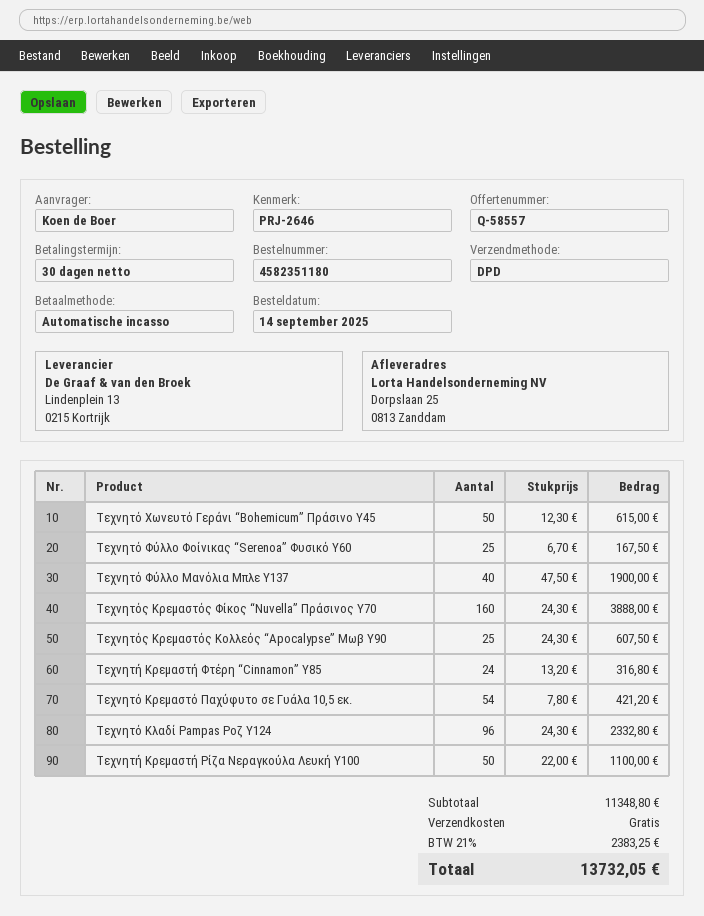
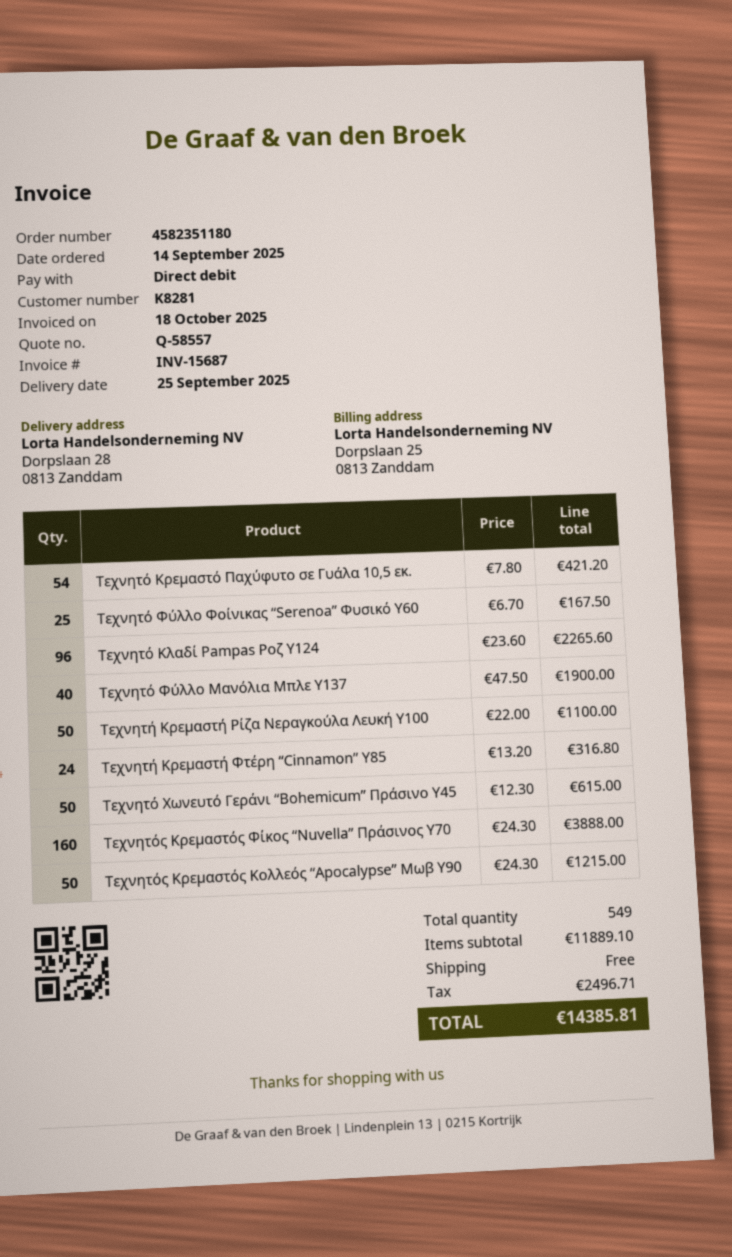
ship to: Dorpslaan 25, 0813 Zanddam -> Dorpslaan 28, 0813 Zanddam
Τεχνητός Κρεμαστός Κολλεός “Apocalypse” Μωβ Υ90: 25 x 24.30 = 607.50 -> 50 x 24.30 = 1215.00
Τεχνητό Κλαδί Pampas Ροζ Υ124: 96 x 24.30 = 2332.80 -> 96 x 23.60 = 2265.60
subtotal: 11348.80 -> 11889.10
tax: 2383.25 -> 2496.71
total: 13732.05 -> 14385.81

